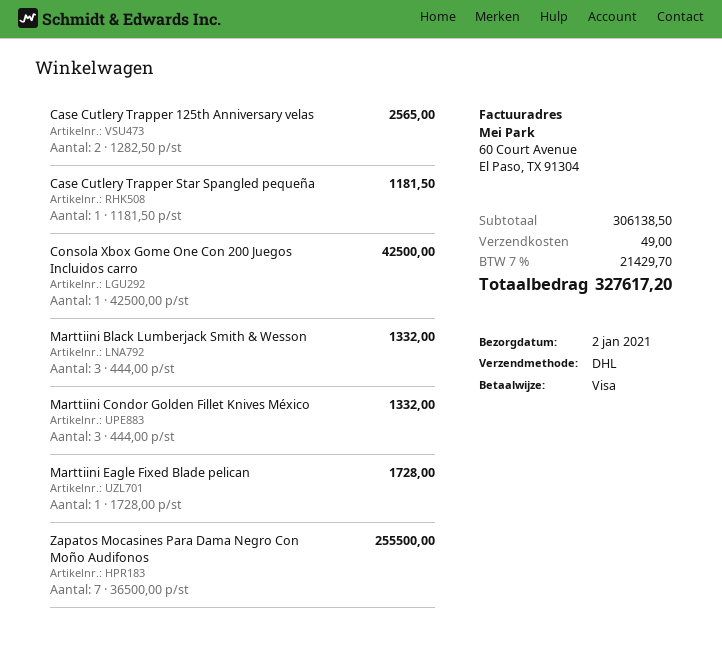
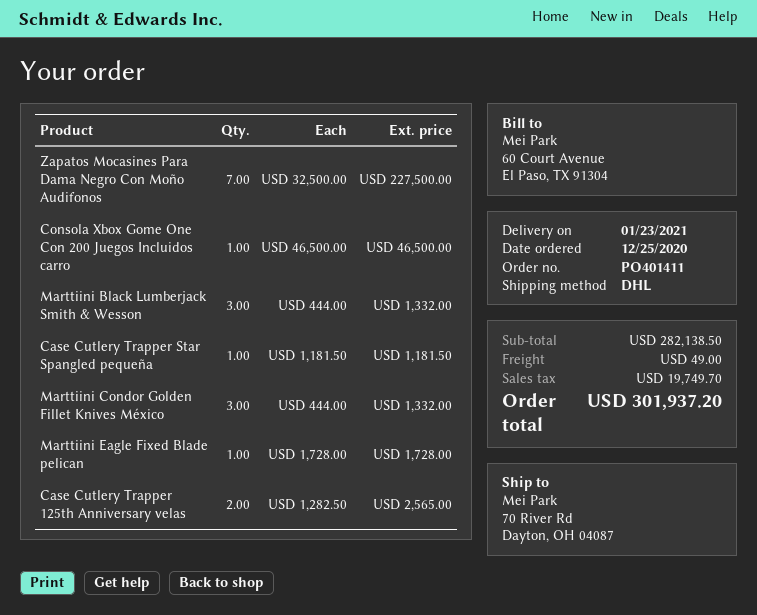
delivery date: 2021-01-02 -> 2021-01-23
Consola Xbox Gome One Con 200 Juegos Incluidos carro: 1 x 42500.00 = 42500.00 -> 1 x 46500.00 = 46500.00
Zapatos Mocasines Para Dama Negro Con Moño Audifonos: 7 x 36500.00 = 255500.00 -> 7 x 32500.00 = 227500.00
subtotal: 306138.50 -> 282138.50
tax: 21429.70 -> 19749.70
total: 327617.20 -> 301937.20

